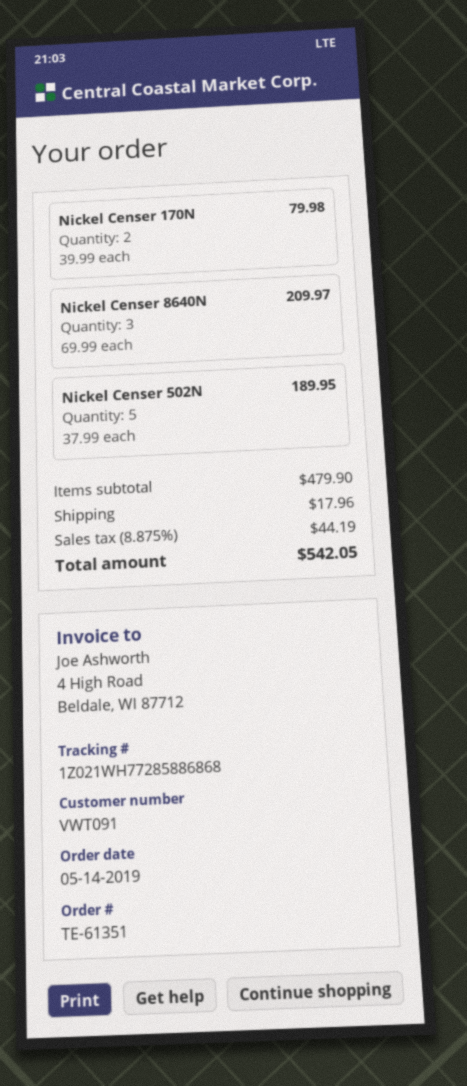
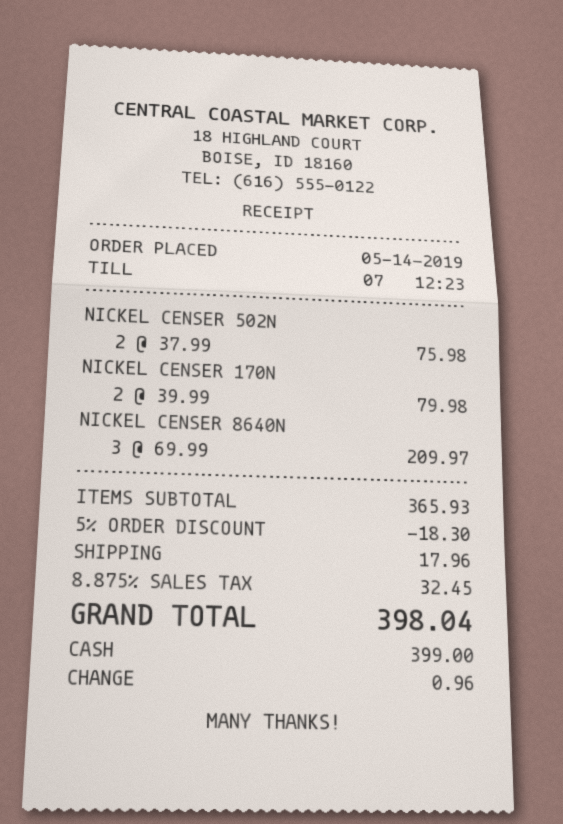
Nickel Censer 502N: 5 x 37.99 = 189.95 -> 2 x 37.99 = 75.98
subtotal: 479.90 -> 365.93
discount: none -> 5% = 18.30
tax: 8.875% = 44.19 -> 8.875% = 32.45
total: 542.05 -> 398.04

